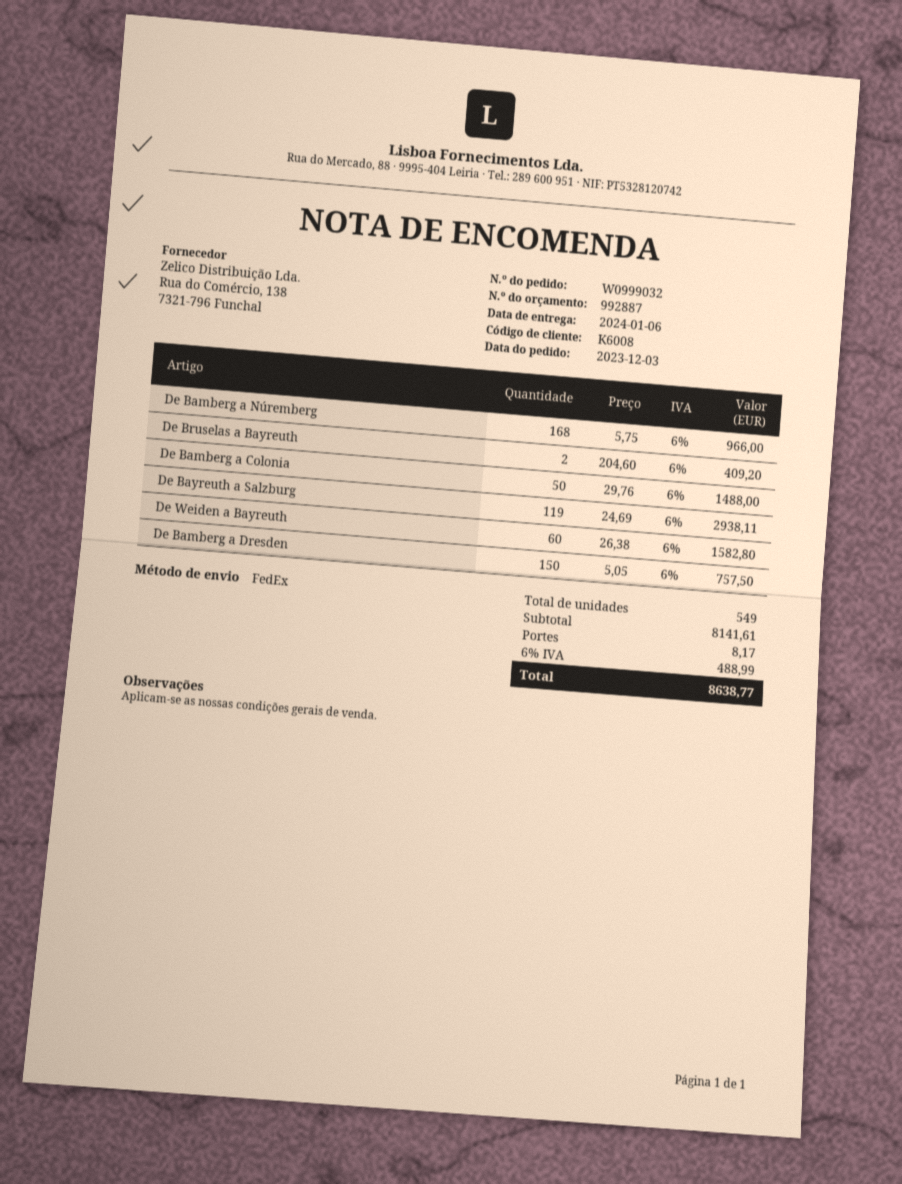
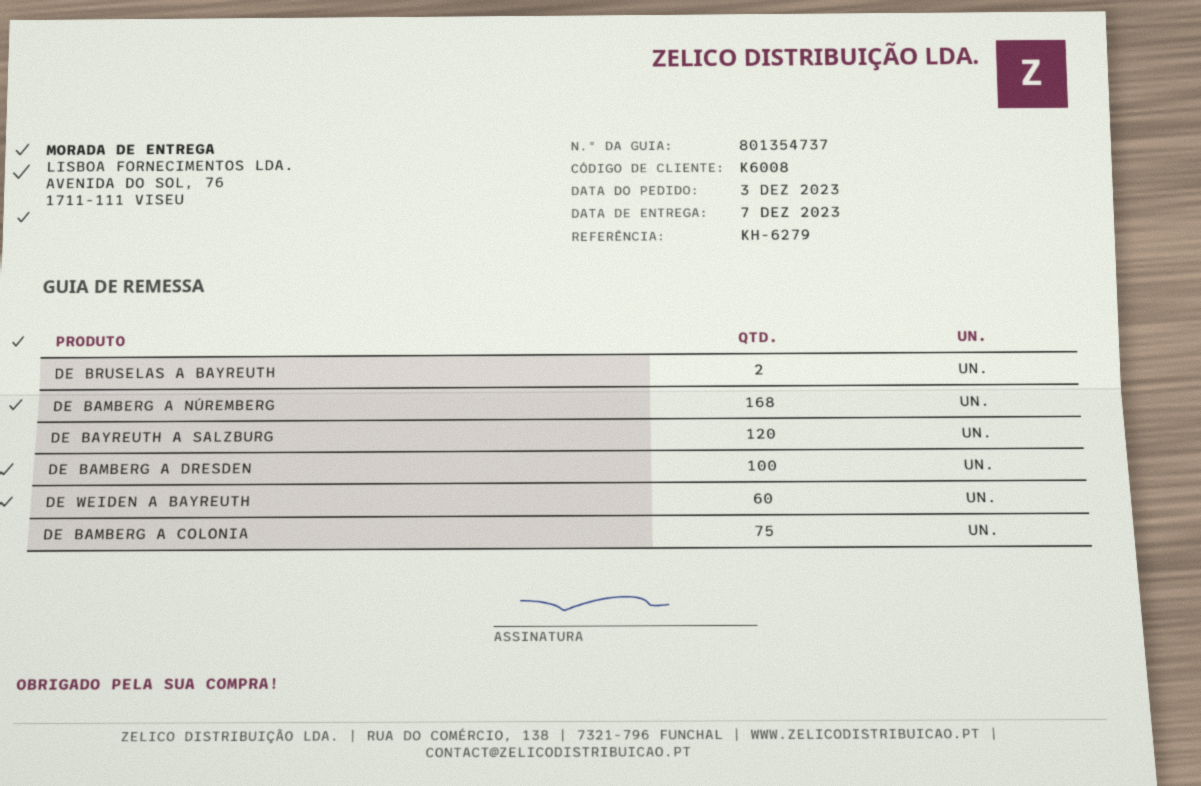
delivery date: 2024-01-06 -> 2023-12-07
De Bamberg a Colonia: 50 -> 75
De Bayreuth a Salzburg: 119 -> 120
De Bamberg a Dresden: 150 -> 100

